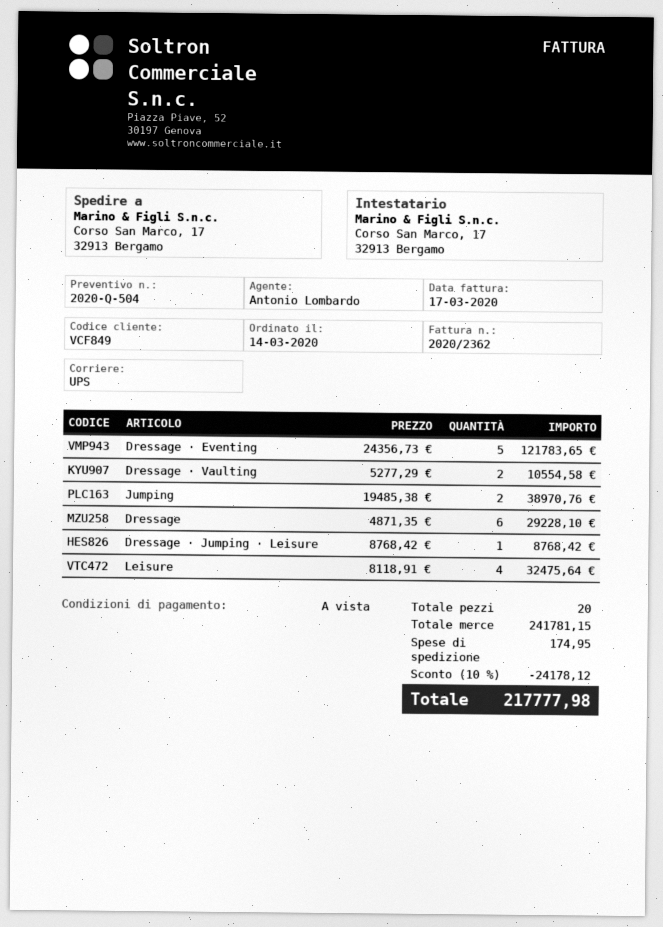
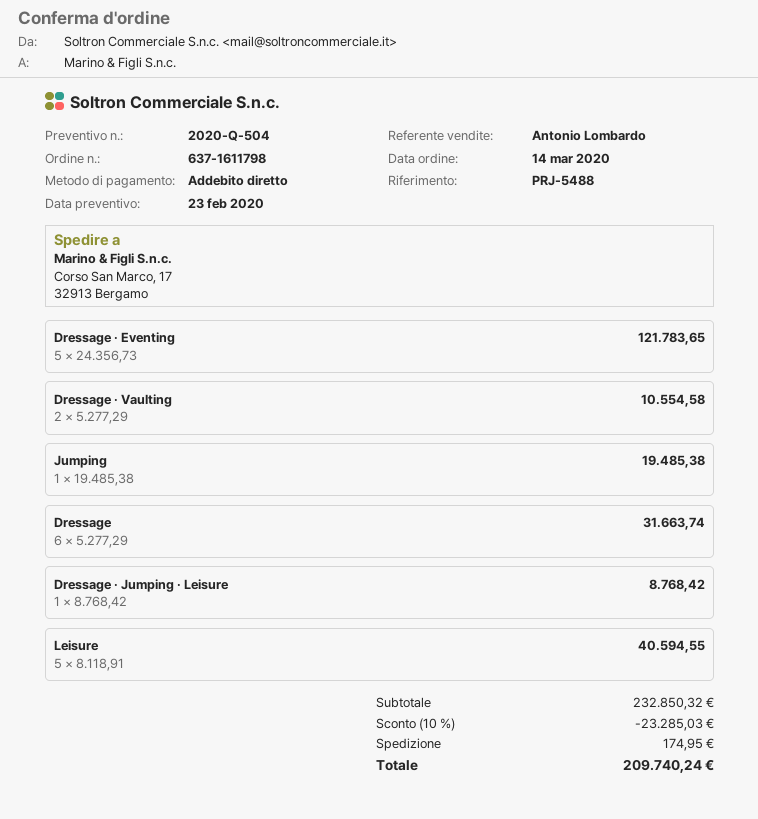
Jumping: 2 x 19485.38 = 38970.76 -> 1 x 19485.38 = 19485.38
Dressage: 6 x 4871.35 = 29228.10 -> 6 x 5277.29 = 31663.74
Leisure: 4 x 8118.91 = 32475.64 -> 5 x 8118.91 = 40594.55
subtotal: 241781.15 -> 232850.32
discount: 10% = 24178.12 -> 10% = 23285.03
total: 217777.98 -> 209740.24

